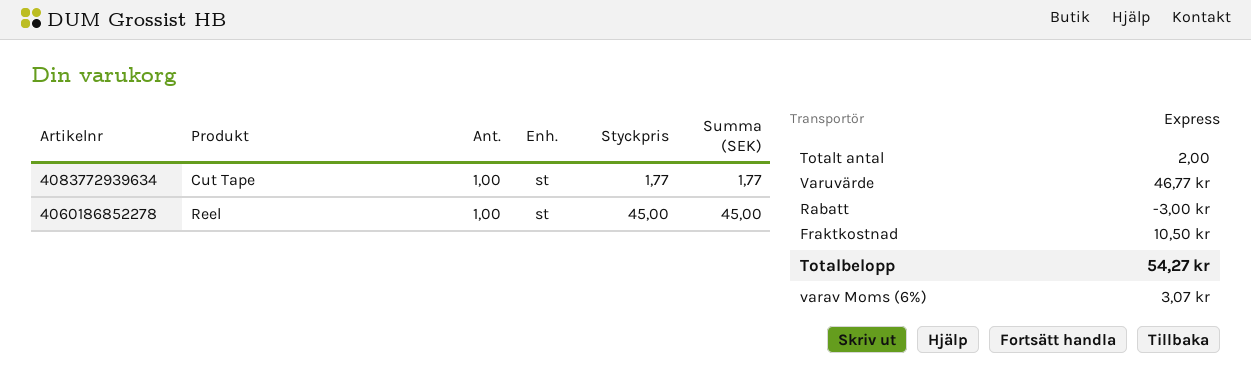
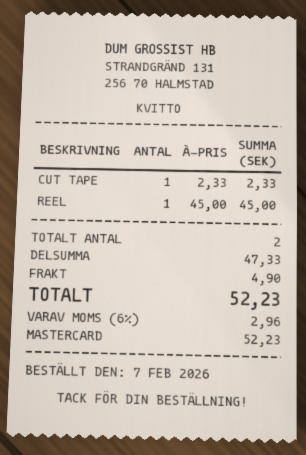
Cut Tape: 1 x 1.77 = 1.77 -> 1 x 2.33 = 2.33
subtotal: 46.77 -> 47.33
discount: 3.00 -> none
shipping: 10.50 -> 4.90
tax: 6% = 3.07 -> 6% = 2.96
total: 54.27 -> 52.23

